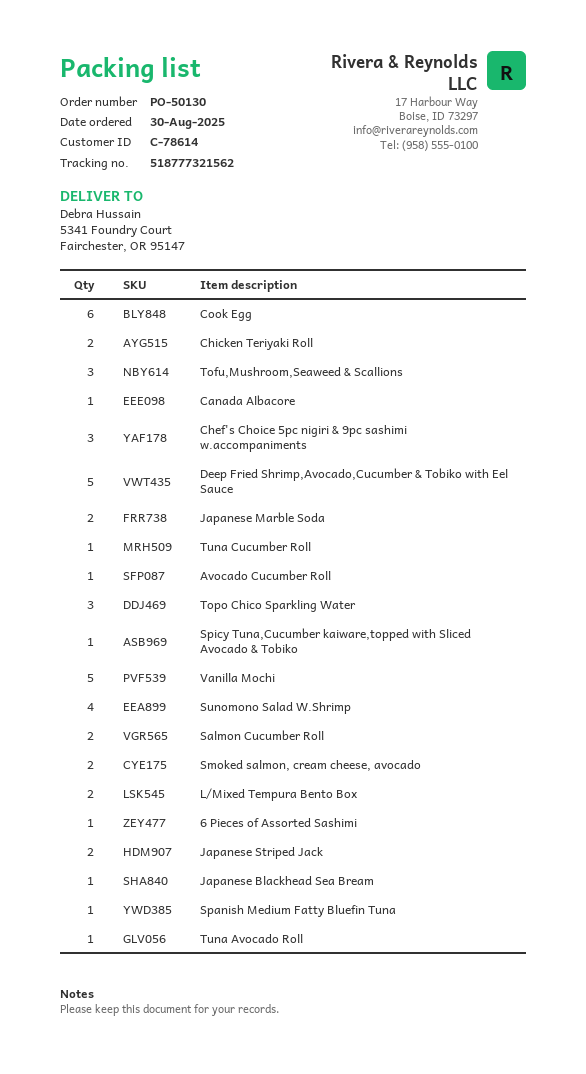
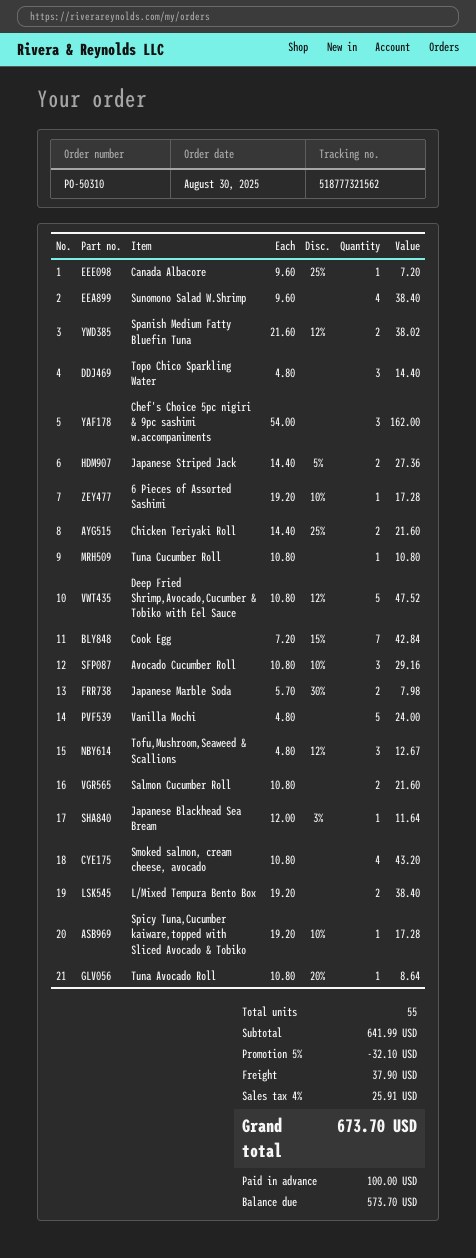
order number: PO-50130 -> PO-50310
Cook Egg: 6 -> 7
Avocado Cucumber Roll: 1 -> 3
Smoked salmon, cream cheese, avocado: 2 -> 4
Spanish Medium Fatty Bluefin Tuna: 1 -> 2

